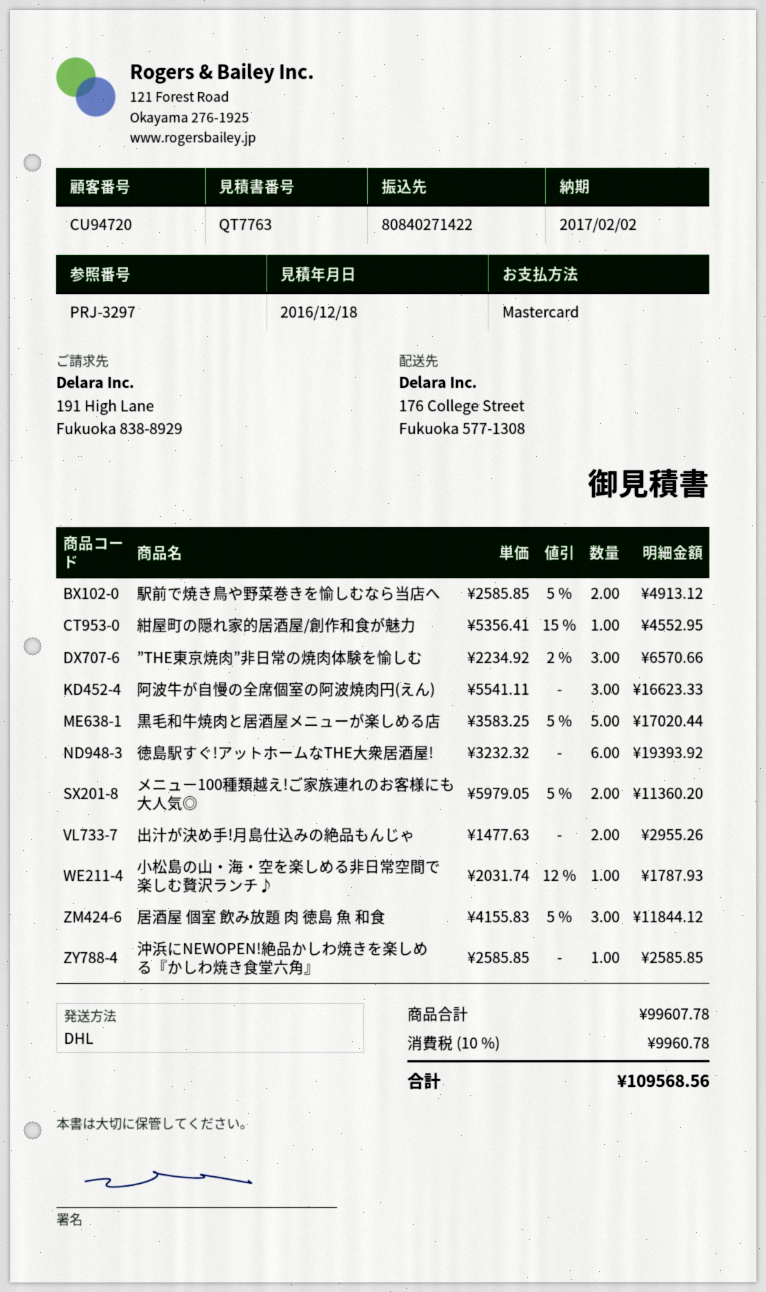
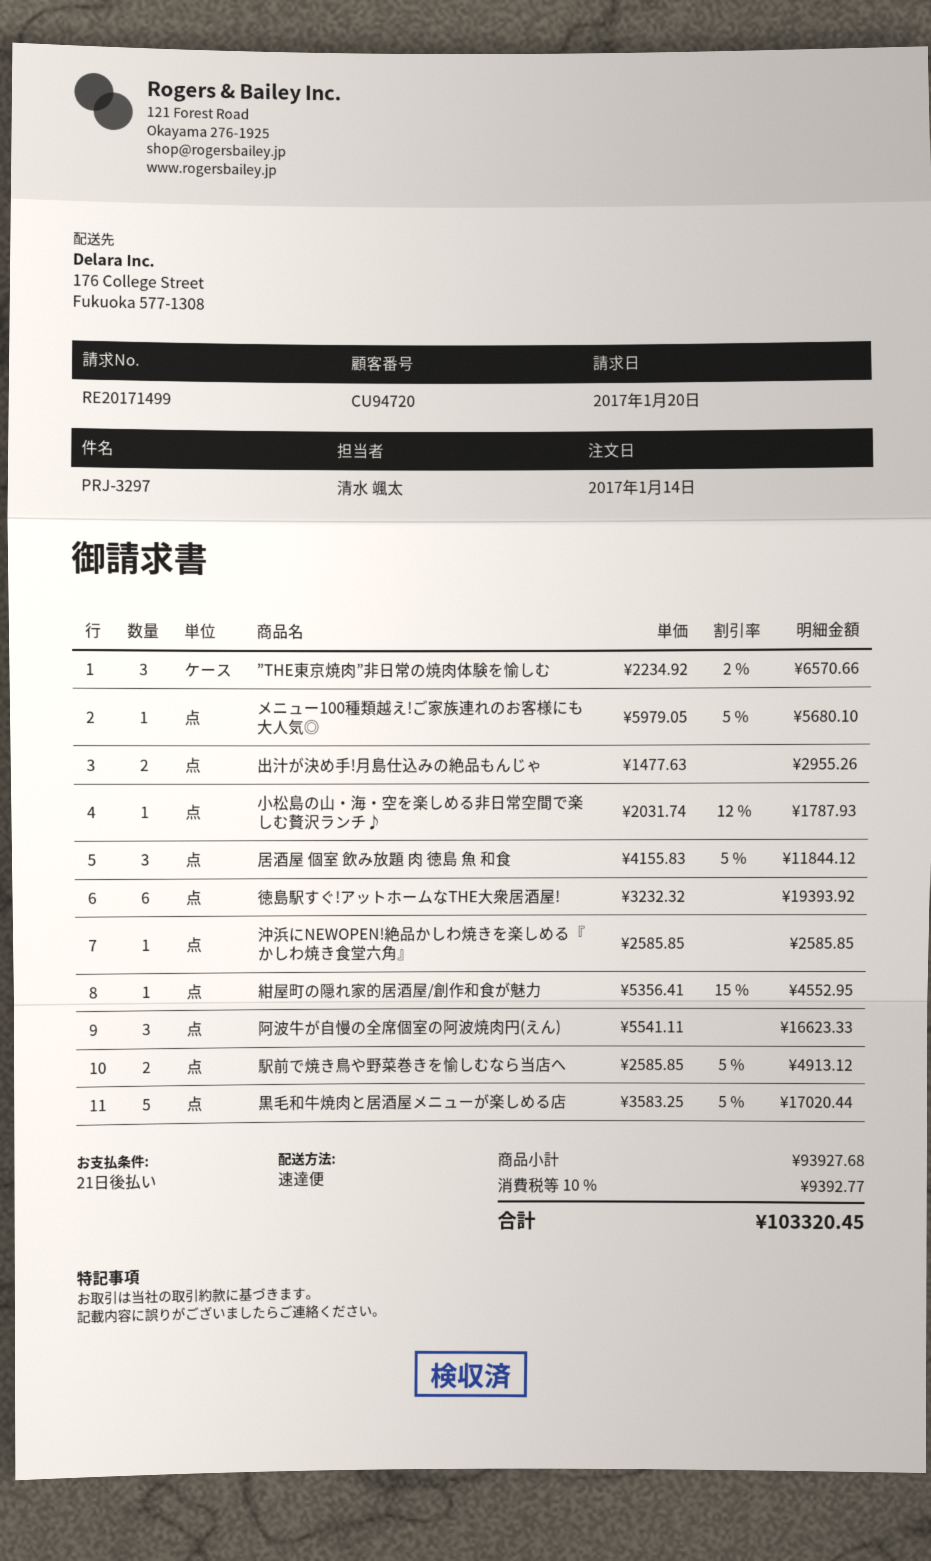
shipping method: DHL -> express
メニュー100種類越え!ご家族連れのお客様にも大人気◎: 2 x 5979.05 - 5% = 11360.20 -> 1 x 5979.05 - 5% = 5680.10
subtotal: 99607.78 -> 93927.68
tax: 10% = 9960.78 -> 10% = 9392.77
total: 109568.56 -> 103320.45

